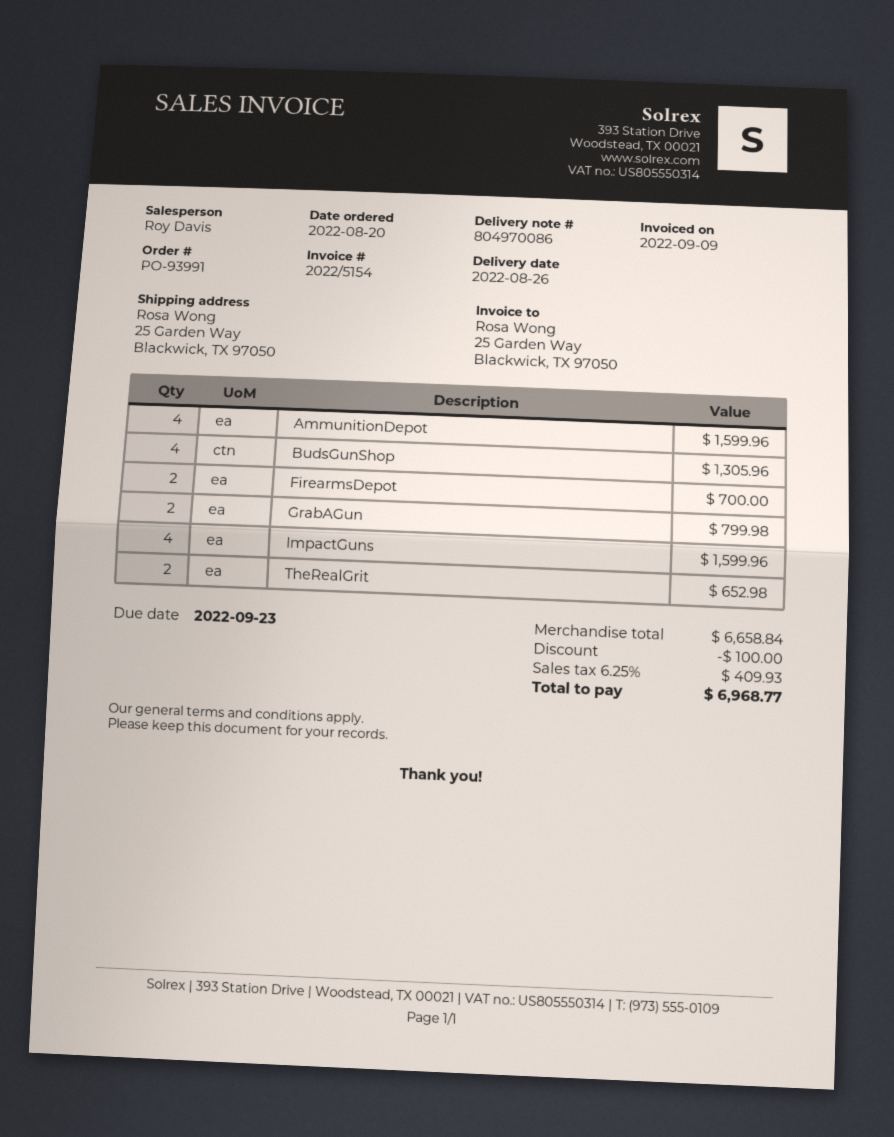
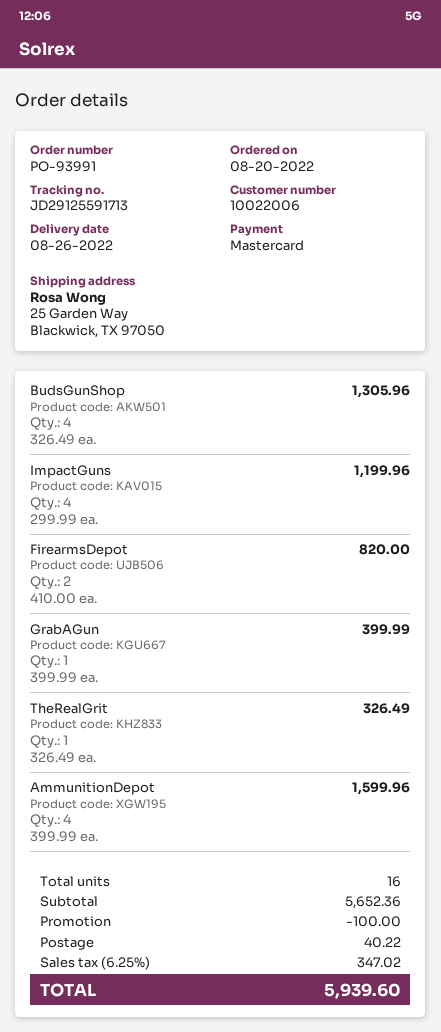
FirearmsDepot: 2 for 700.00 -> 2 for 820.00
GrabAGun: 2 for 799.98 -> 1 for 399.99
ImpactGuns: 4 for 1599.96 -> 4 for 1199.96
TheRealGrit: 2 for 652.98 -> 1 for 326.49
subtotal: 6658.84 -> 5652.36
shipping: none -> 40.22
tax: 6.25% = 409.93 -> 6.25% = 347.02
total: 6968.77 -> 5939.60

